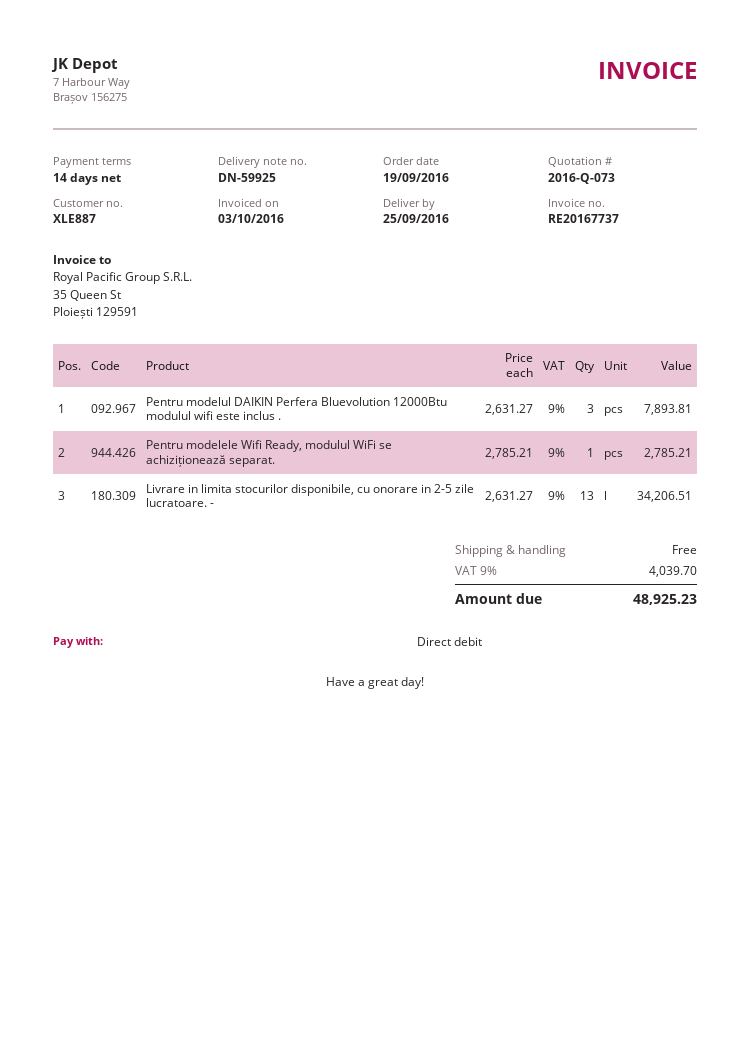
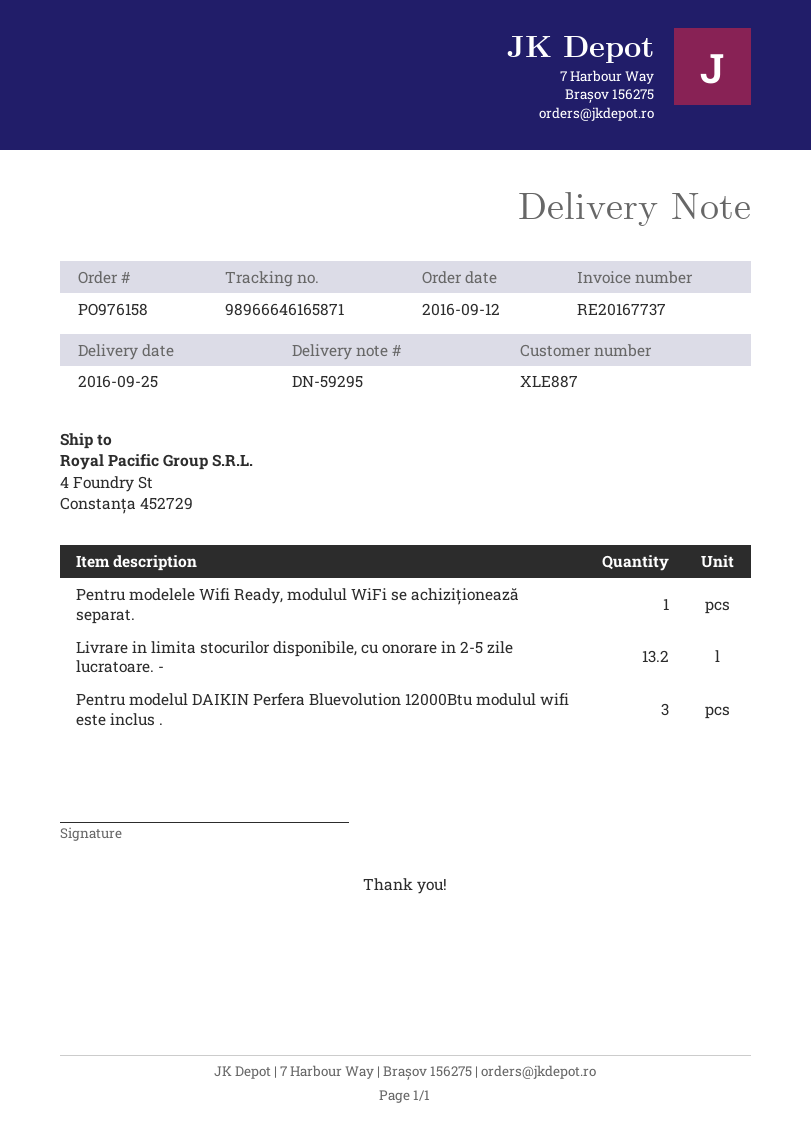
order date: 2016-09-19 -> 2016-09-12
delivery note number: DN-59925 -> DN-59295
Livrare in limita stocurilor disponibile, cu onorare in 2-5 zile lucratoare. -: 13 -> 13.2

